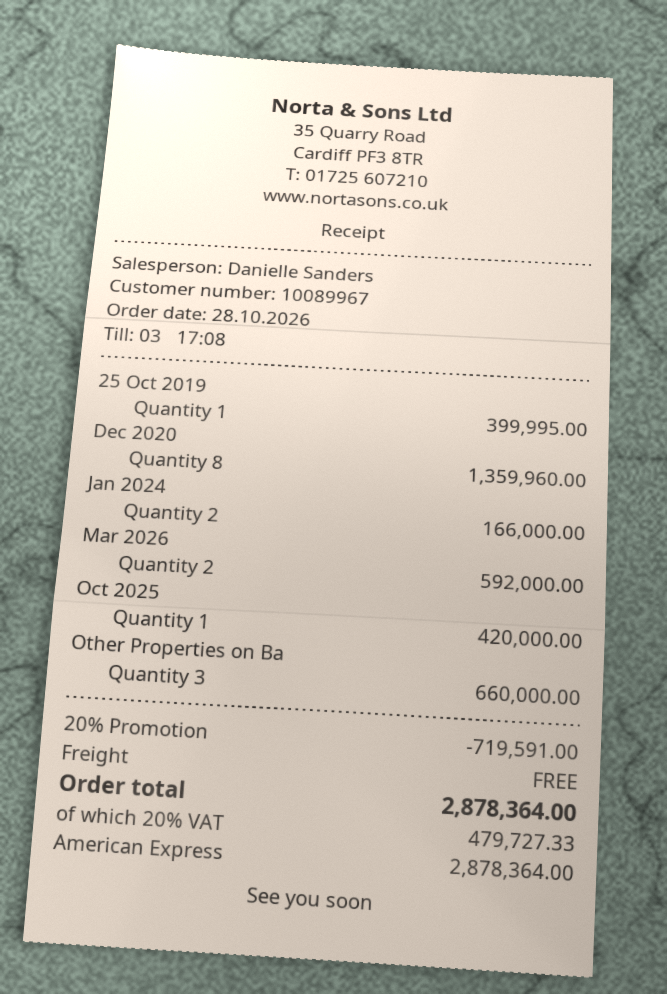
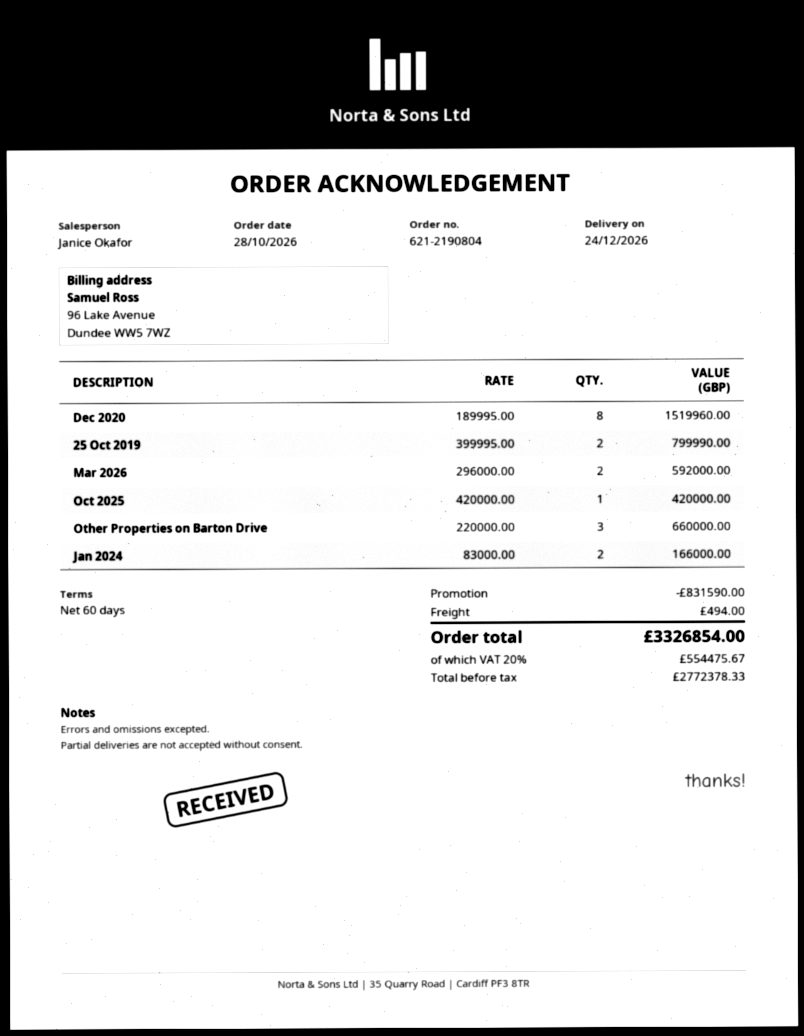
sales rep: Danielle Sanders -> Janice Okafor
25 Oct 2019: 1 for 399995.00 -> 2 for 799990.00
Dec 2020: 8 for 1359960.00 -> 8 for 1519960.00
discount: 719591.00 -> 831590.00
shipping: 0.00 -> 494.00
tax: 20% = 479727.33 -> 20% = 554475.67
total: 2878364.00 -> 3326854.00

